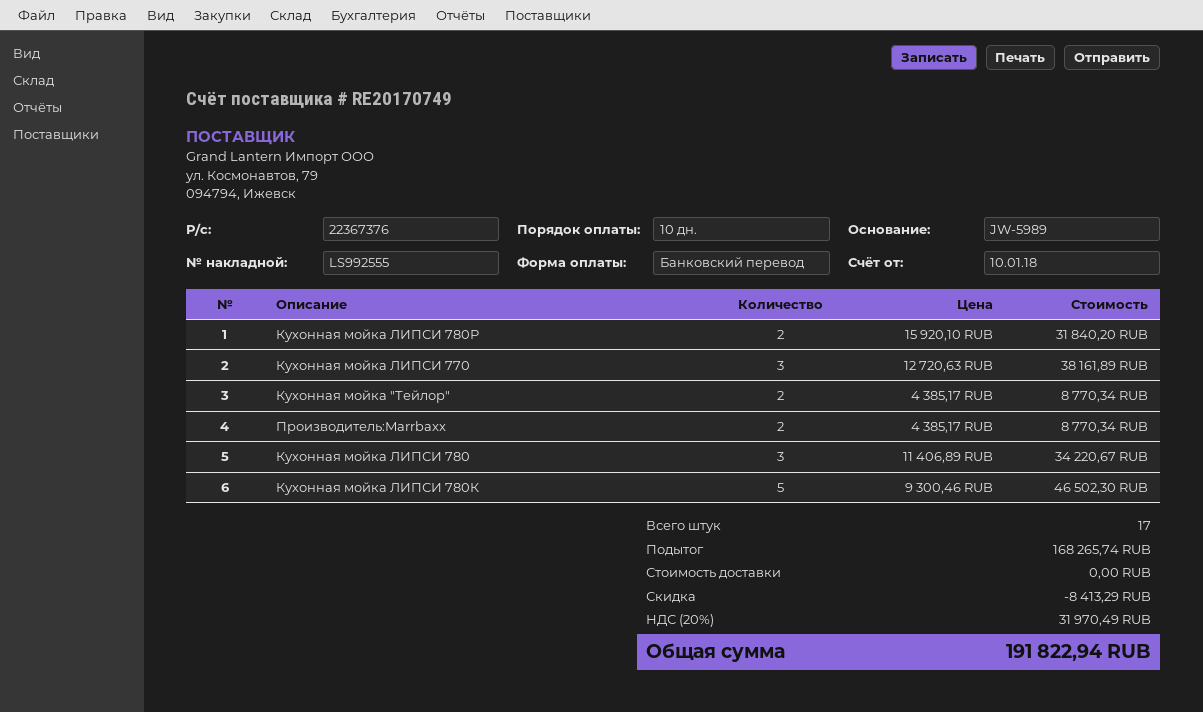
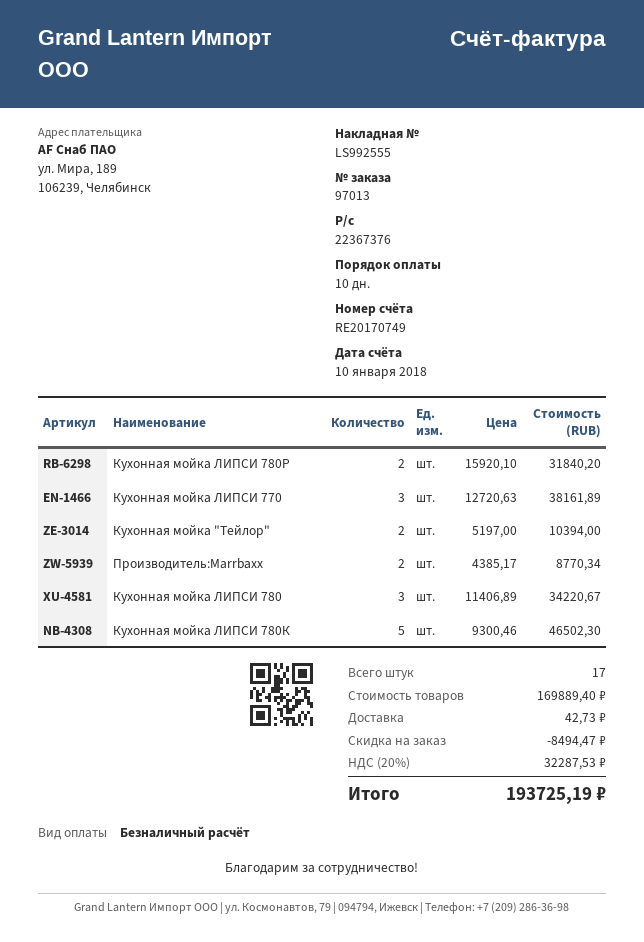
Кухонная мойка "Тейлор": 2 x 4385.17 = 8770.34 -> 2 x 5197.00 = 10394.00
subtotal: 168265.74 -> 169889.40
discount: 8413.29 -> 8494.47
shipping: 0.00 -> 42.73
tax: 20% = 31970.49 -> 20% = 32287.53
total: 191822.94 -> 193725.19

